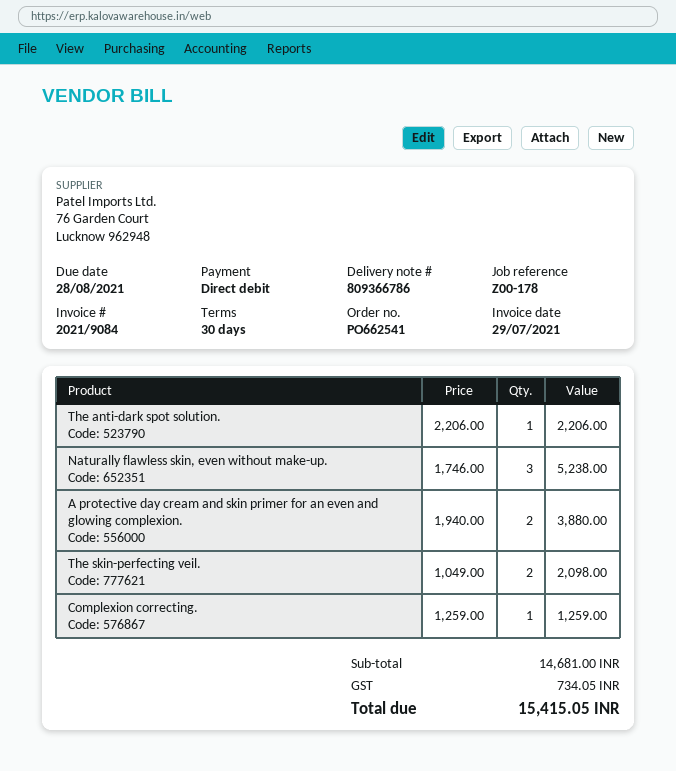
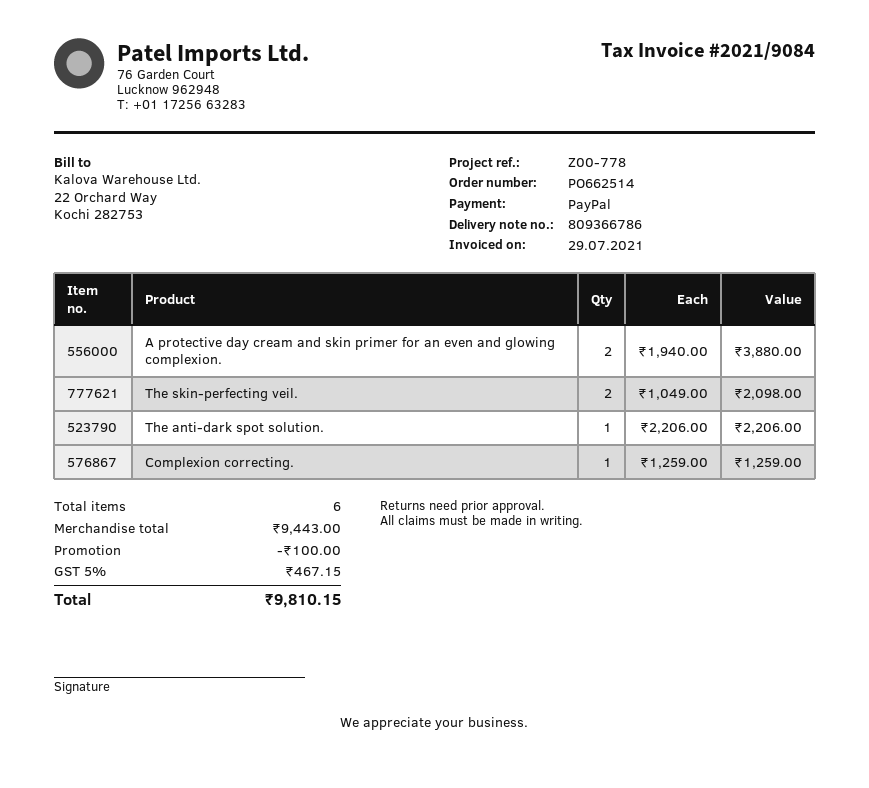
order number: PO662541 -> PO662514
reference: Z00-178 -> Z00-778
payment method: direct debit -> PayPal
Naturally flawless skin, even without make-up.: 3 x 1746.00 = 5238.00 -> none
subtotal: 14681.00 -> 9443.00
discount: none -> 100.00
tax: 734.05 -> 467.15
total: 15415.05 -> 9810.15

